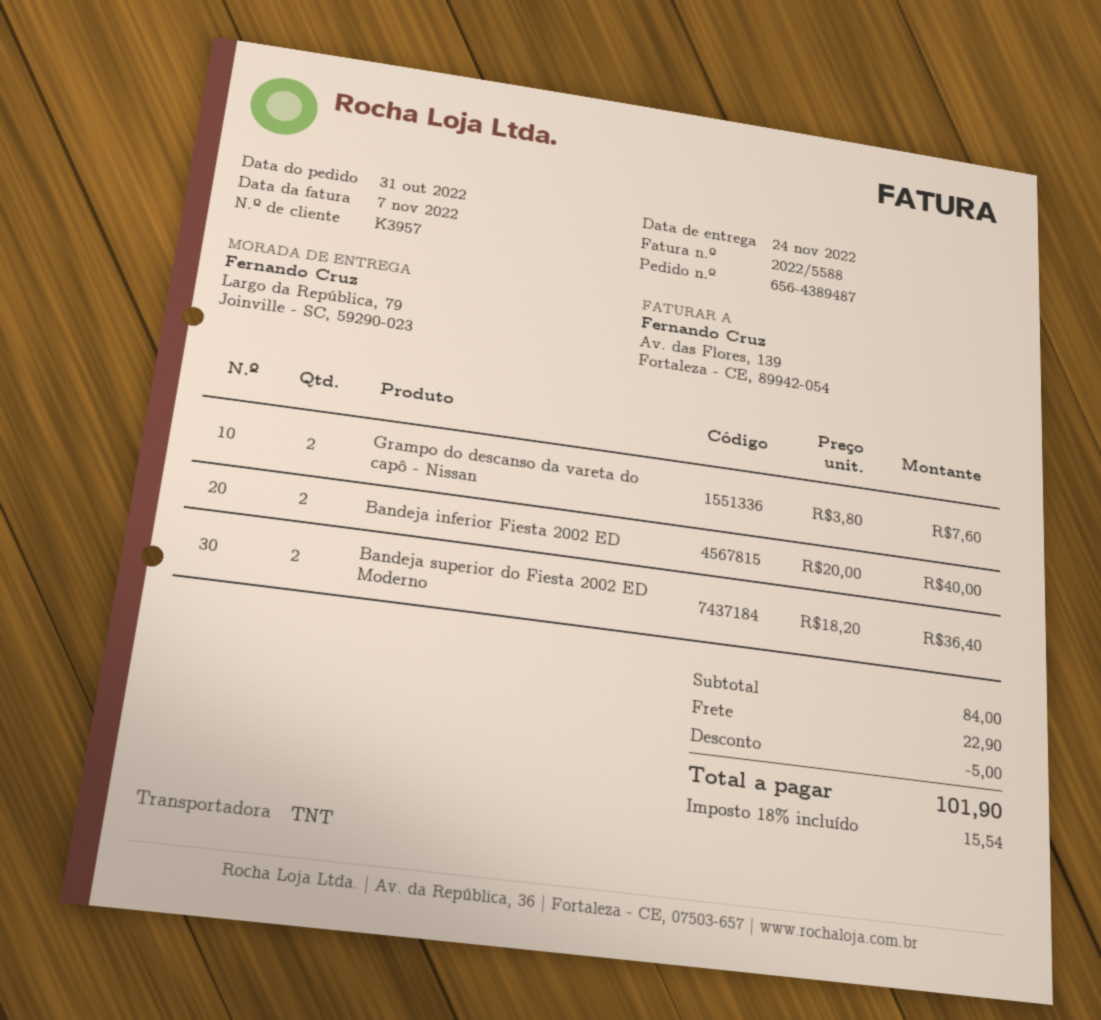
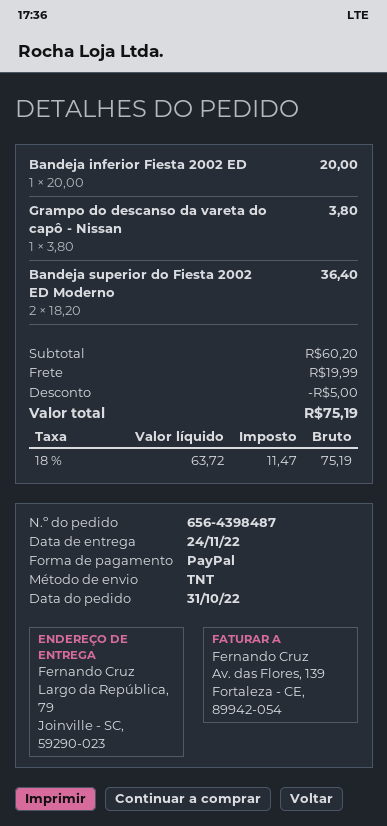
order number: 656-4389487 -> 656-4398487
Grampo do descanso da vareta do capô - Nissan: 2 x 3.80 = 7.60 -> 1 x 3.80 = 3.80
Bandeja inferior Fiesta 2002 ED: 2 x 20.00 = 40.00 -> 1 x 20.00 = 20.00
subtotal: 84.00 -> 60.20
shipping: 22.90 -> 19.99
tax: 18% = 15.54 -> 18% = 11.47
total: 101.90 -> 75.19

